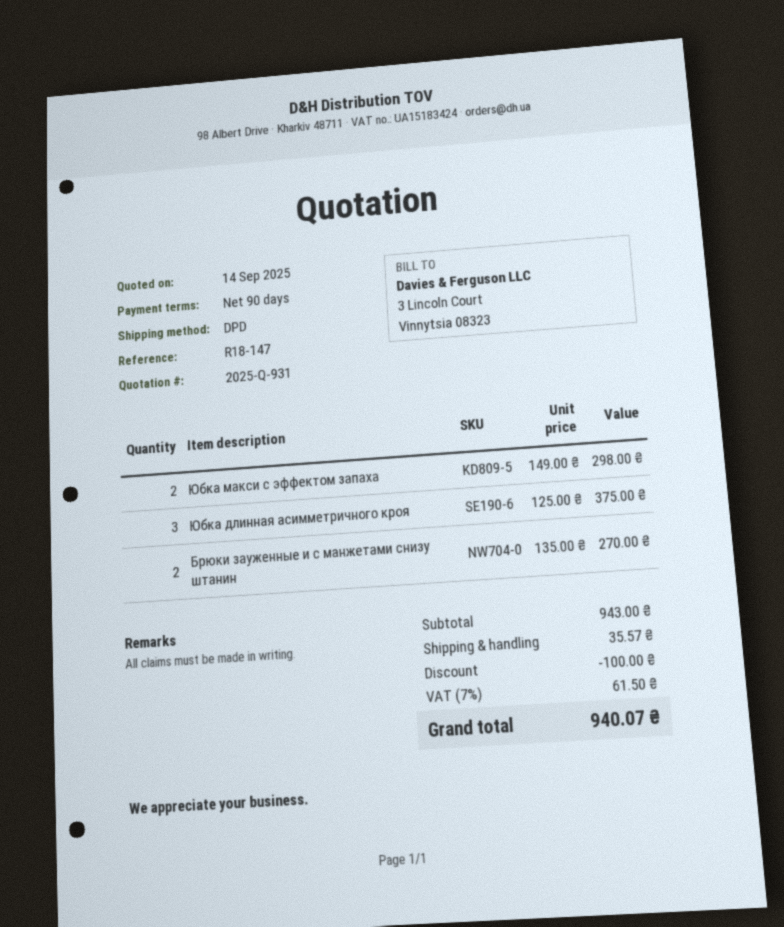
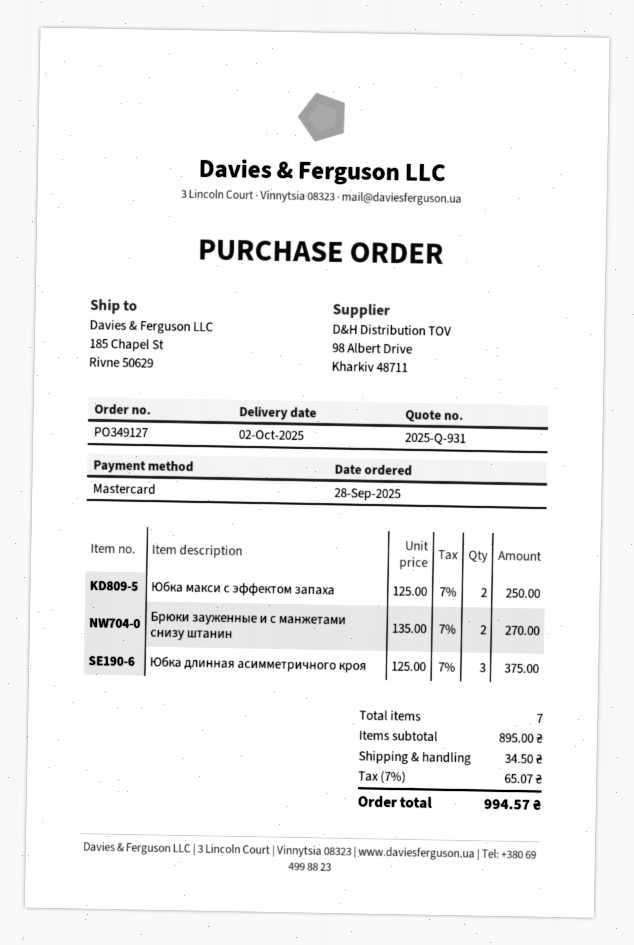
Юбка макси с эффектом запаха: 2 x 149.00 = 298.00 -> 2 x 125.00 = 250.00
subtotal: 943.00 -> 895.00
discount: 100.00 -> none
shipping: 35.57 -> 34.50
tax: 7% = 61.50 -> 7% = 65.07
total: 940.07 -> 994.57

